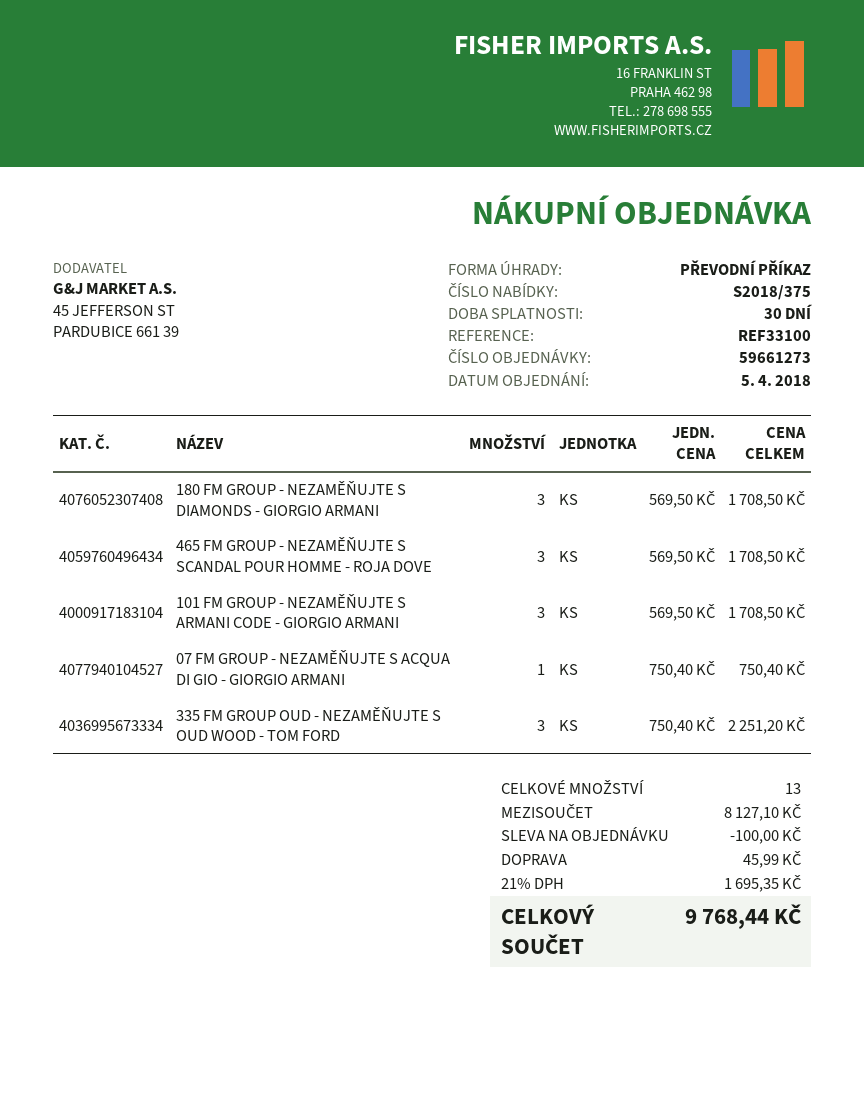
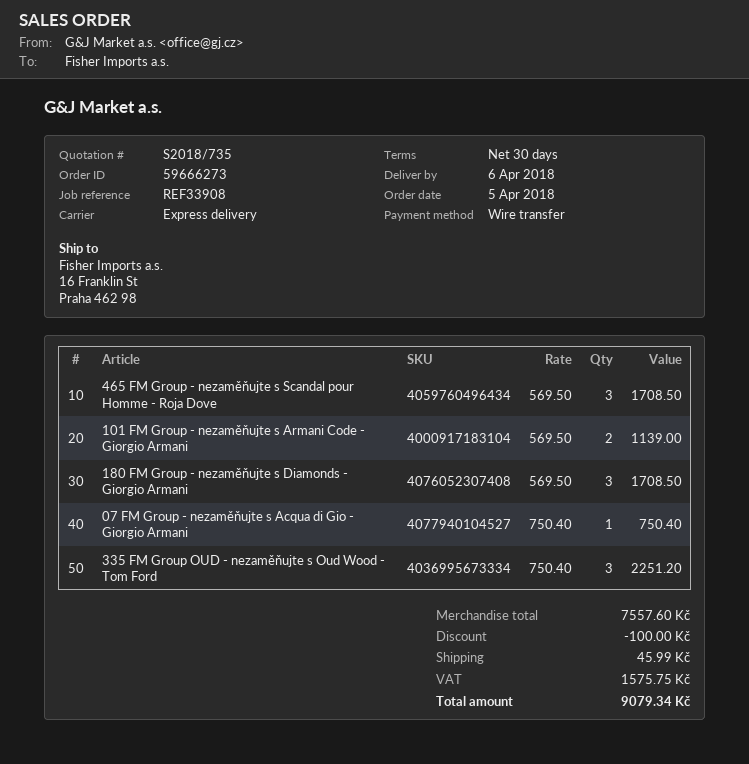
quote number: S2018/375 -> S2018/735
order number: 59661273 -> 59666273
reference: REF33100 -> REF33908
101 FM GROUP - NEZAMĚŇUJTE S ARMANI CODE - GIORGIO ARMANI: 3 x 569.50 = 1708.50 -> 2 x 569.50 = 1139.00
subtotal: 8127.10 -> 7557.60
tax: 1695.35 -> 1575.75
total: 9768.44 -> 9079.34

